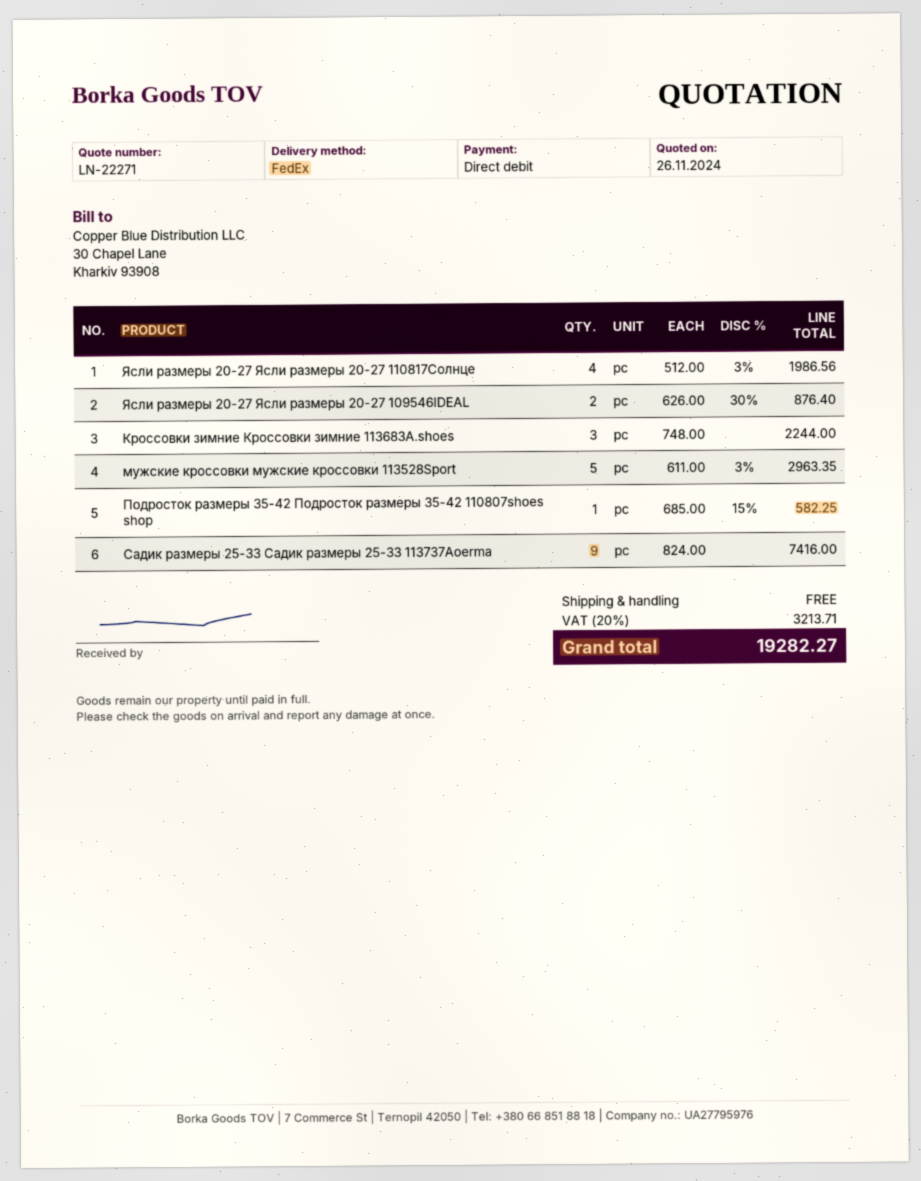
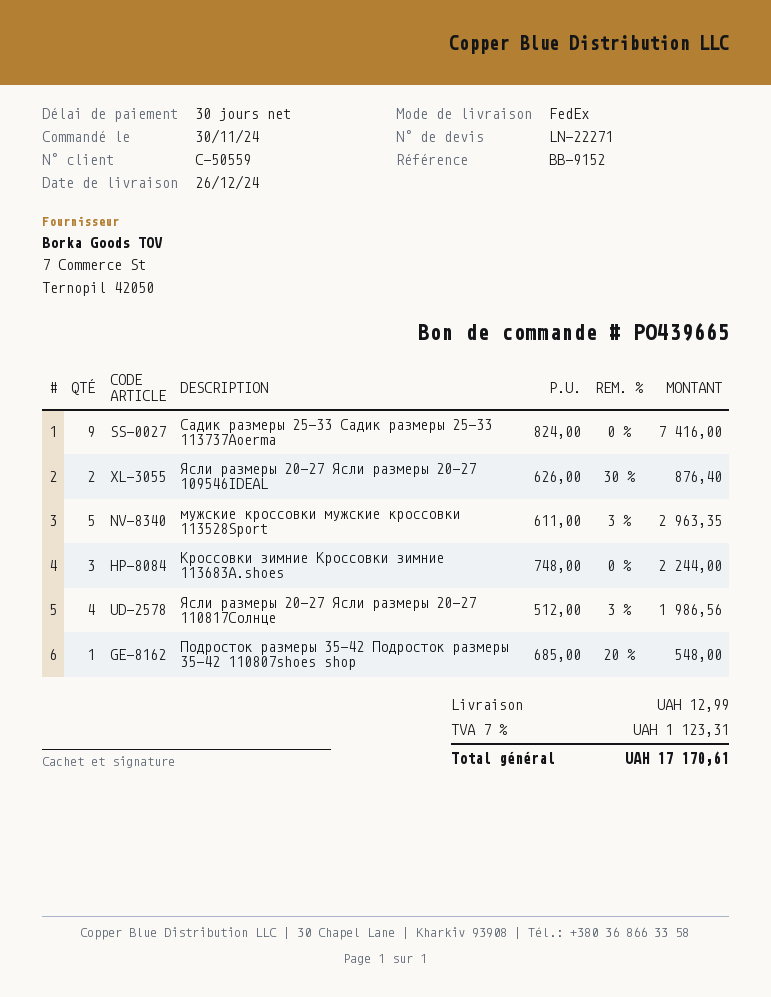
Подросток размеры 35-42 Подросток размеры 35-42 110807shoes shop: 1 x 685.00 - 15% = 582.25 -> 1 x 685.00 - 20% = 548.00
shipping: 0.00 -> 12.99
tax: 20% = 3213.71 -> 7% = 1123.31
total: 19282.27 -> 17170.61

